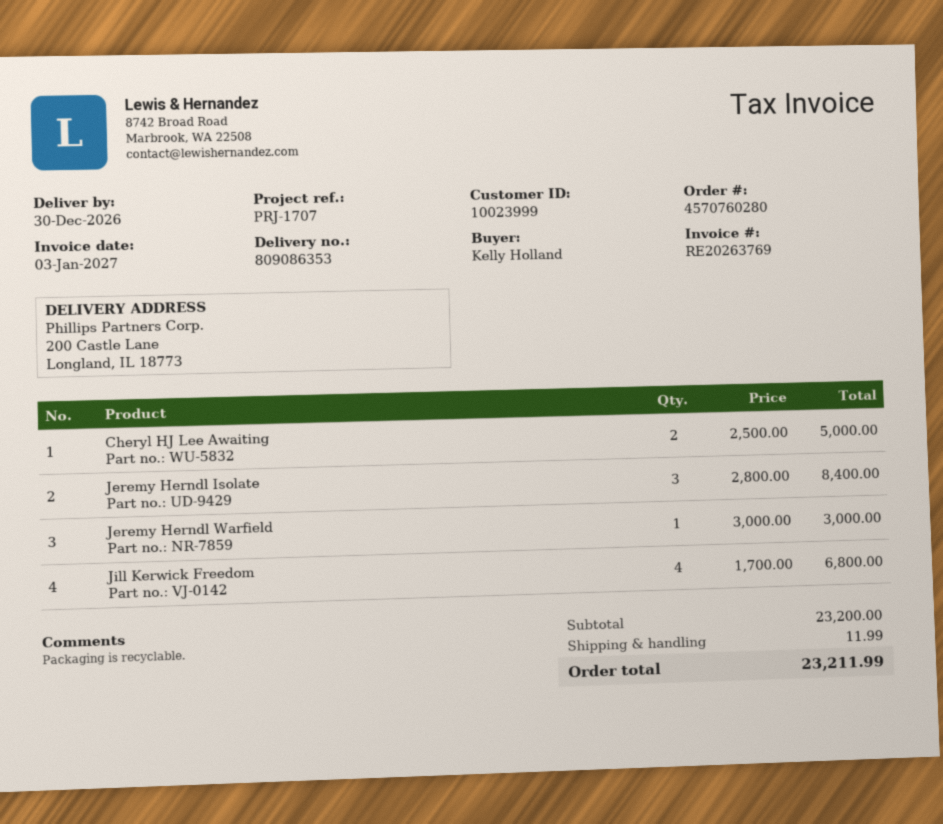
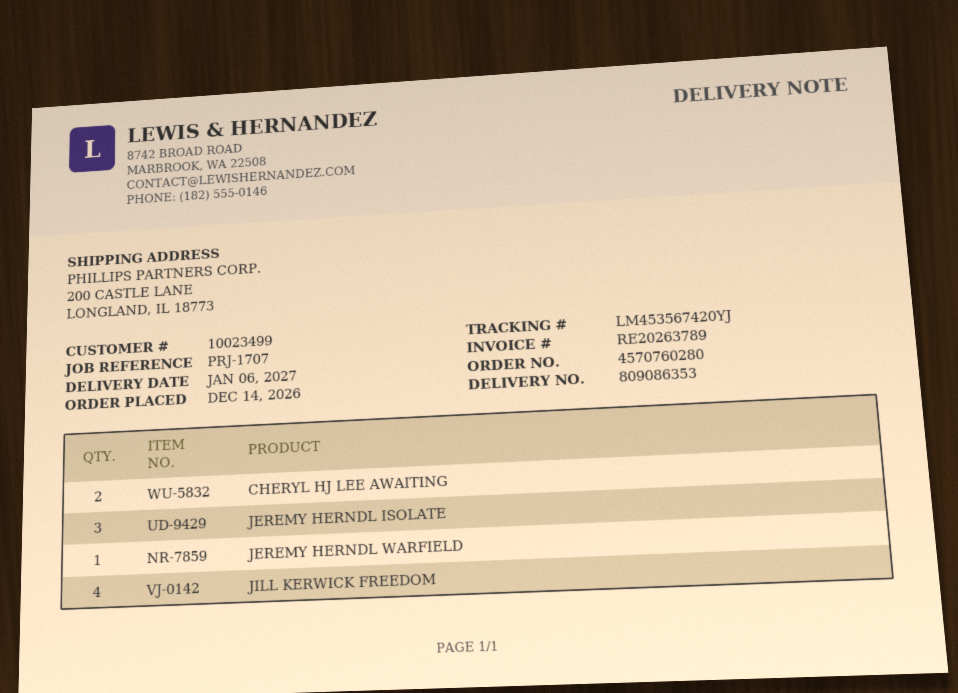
delivery date: 2026-12-30 -> 2027-01-06
invoice number: RE20263769 -> RE20263789
customer number: 10023999 -> 10023499

